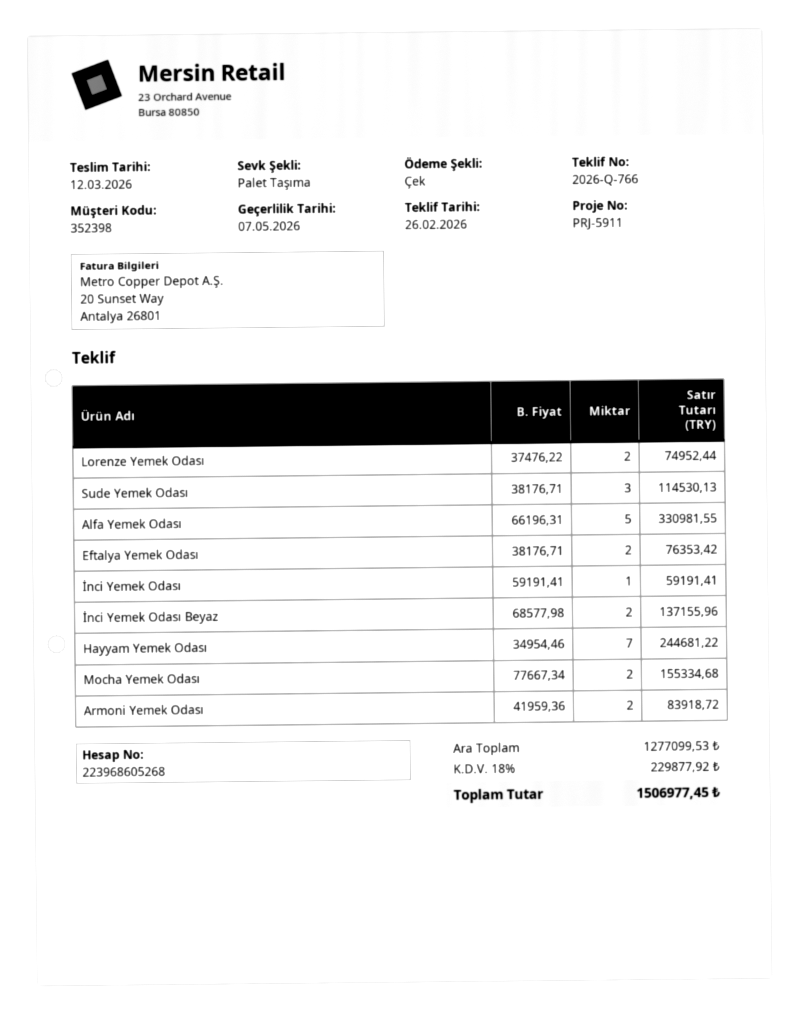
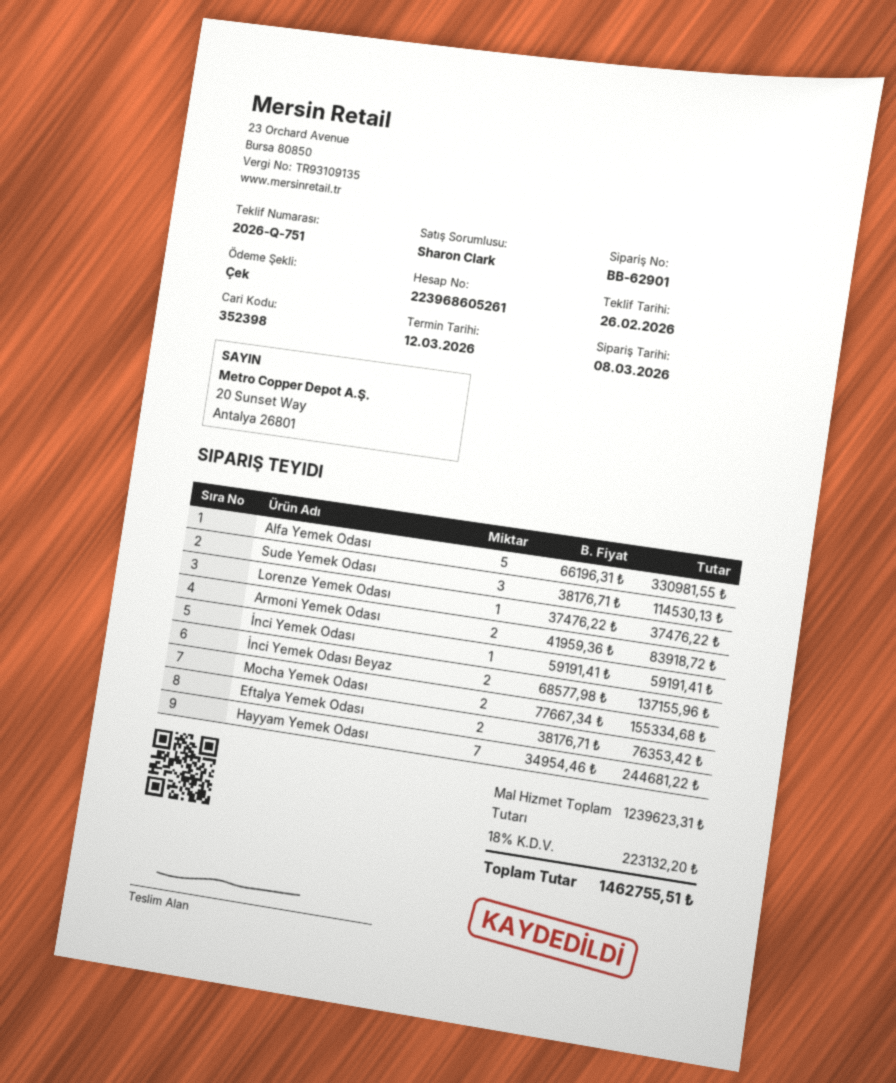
quote number: 2026-Q-766 -> 2026-Q-751
bank account: 223968605268 -> 223968605261
Lorenze Yemek Odası: 2 x 37476.22 = 74952.44 -> 1 x 37476.22 = 37476.22
subtotal: 1277099.53 -> 1239623.31
tax: 18% = 229877.92 -> 18% = 223132.20
total: 1506977.45 -> 1462755.51

